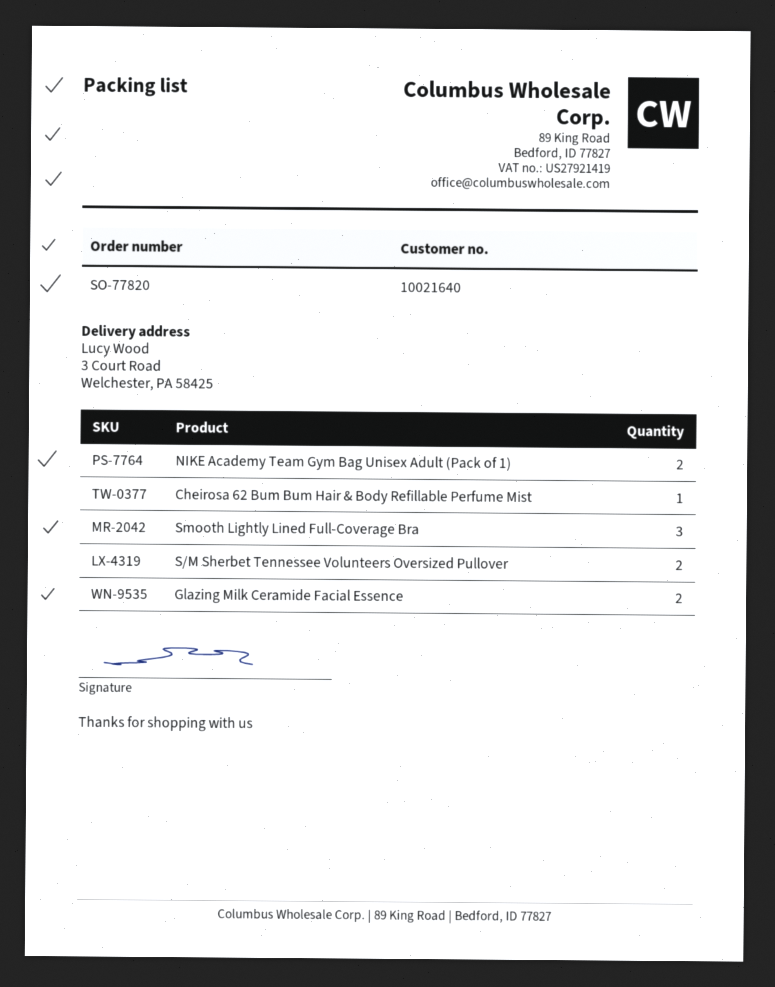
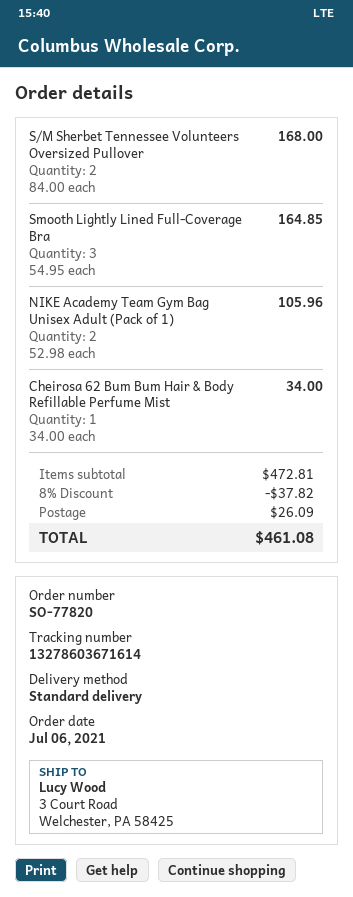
Glazing Milk Ceramide Facial Essence: 2 -> none

